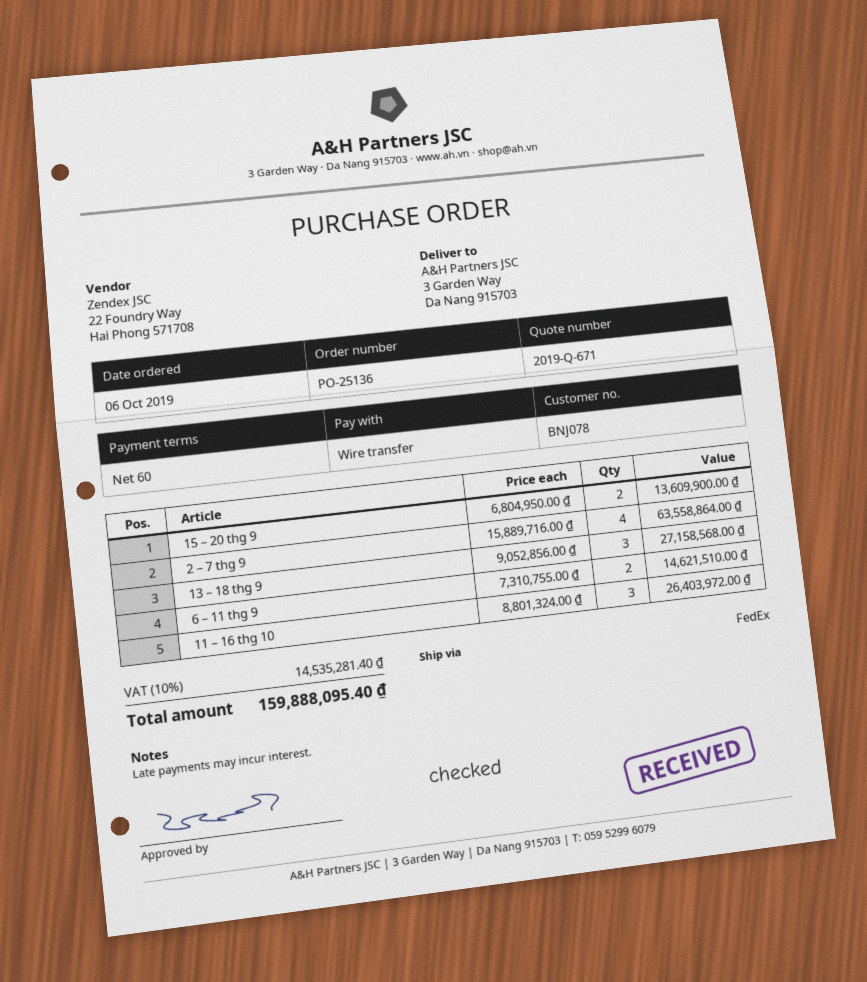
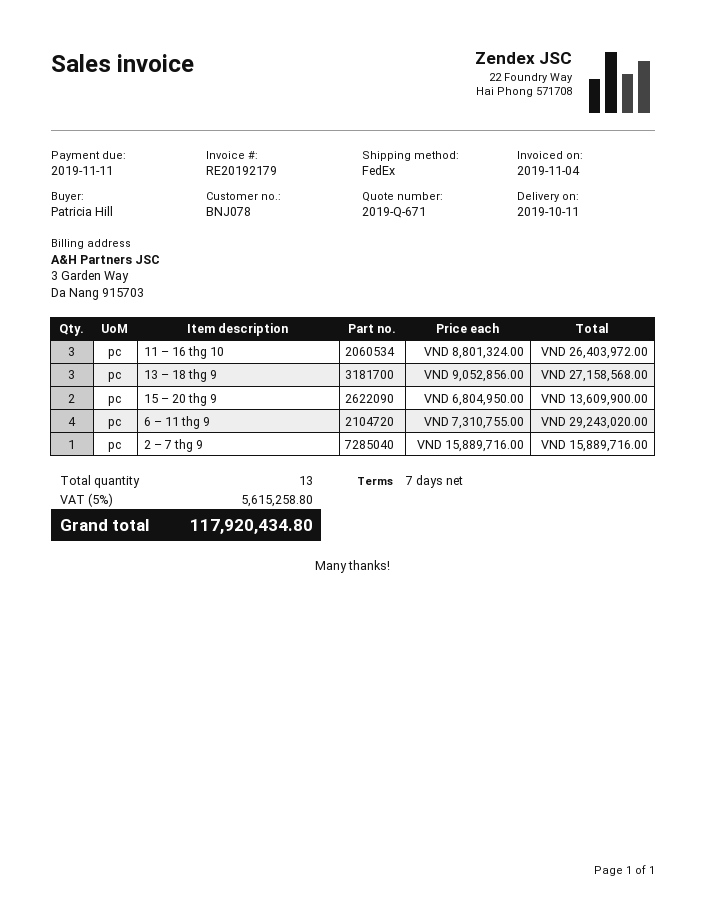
payment terms: 60 days -> 7 days
2 – 7 thg 9: 4 x 15889716.00 = 63558864.00 -> 1 x 15889716.00 = 15889716.00
6 – 11 thg 9: 2 x 7310755.00 = 14621510.00 -> 4 x 7310755.00 = 29243020.00
tax: 10% = 14535281.40 -> 5% = 5615258.80
total: 159888095.40 -> 117920434.80

